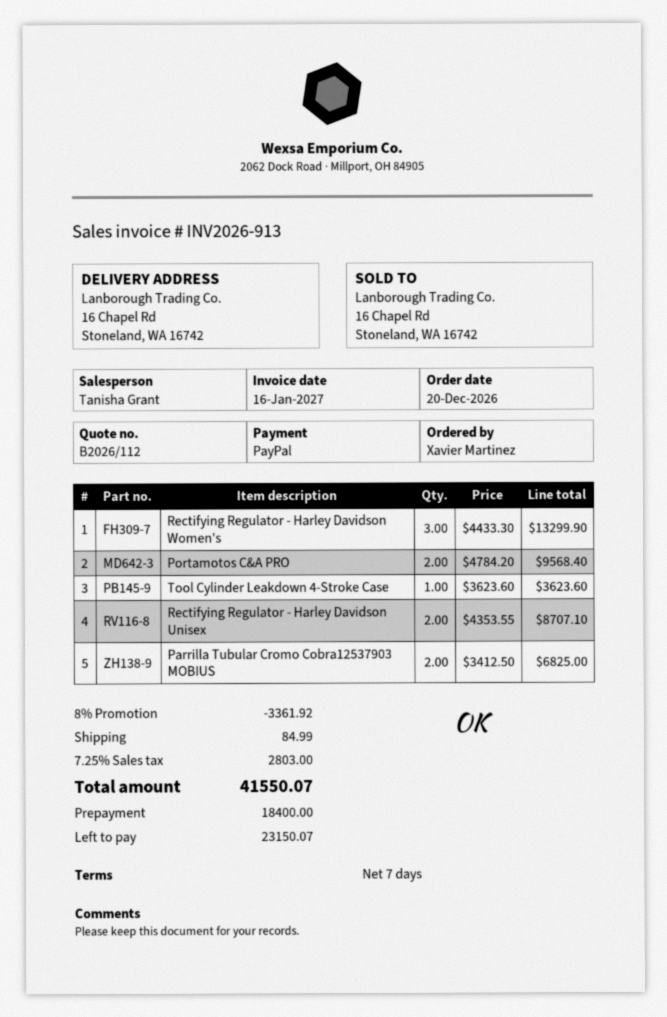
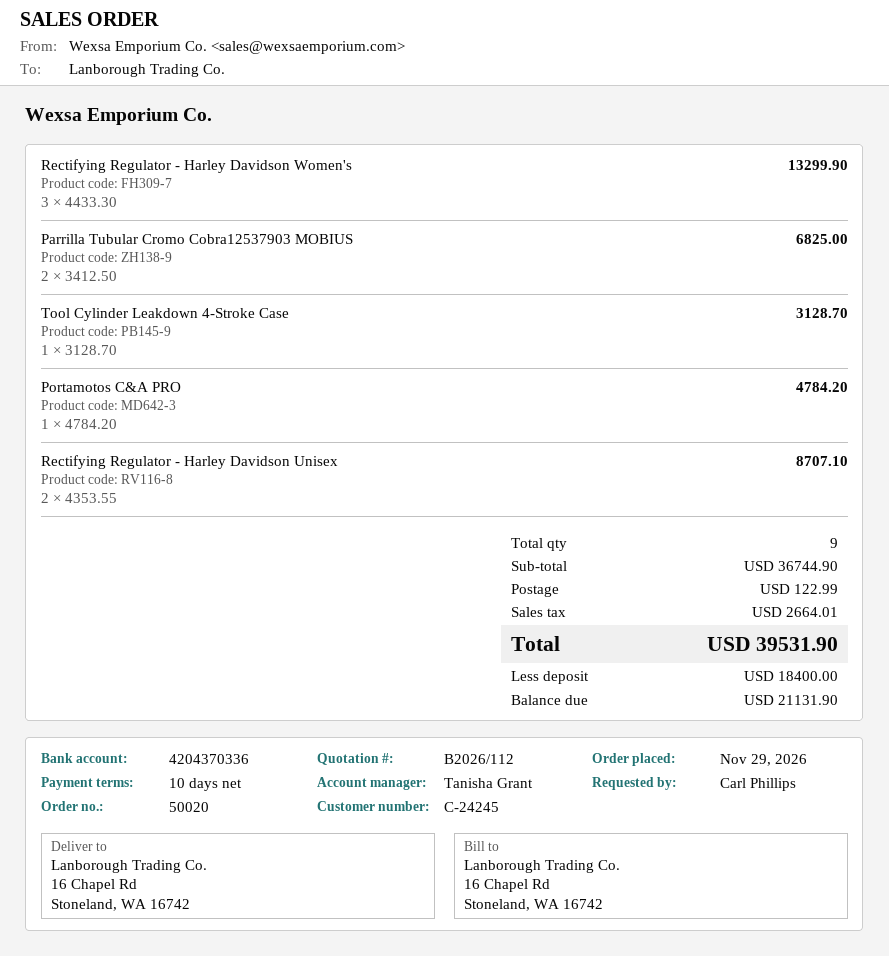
order date: 2026-12-20 -> 2026-11-29
payment terms: 7 days -> 10 days
ordered by: Xavier Martinez -> Carl Phillips
Portamotos C&A PRO: 2 x 4784.20 = 9568.40 -> 1 x 4784.20 = 4784.20
Tool Cylinder Leakdown 4-Stroke Case: 1 x 3623.60 = 3623.60 -> 1 x 3128.70 = 3128.70
discount: 8% = 3361.92 -> none
shipping: 84.99 -> 122.99
tax: 2803.00 -> 2664.01
total: 41550.07 -> 39531.90
balance: 23150.07 -> 21131.90

